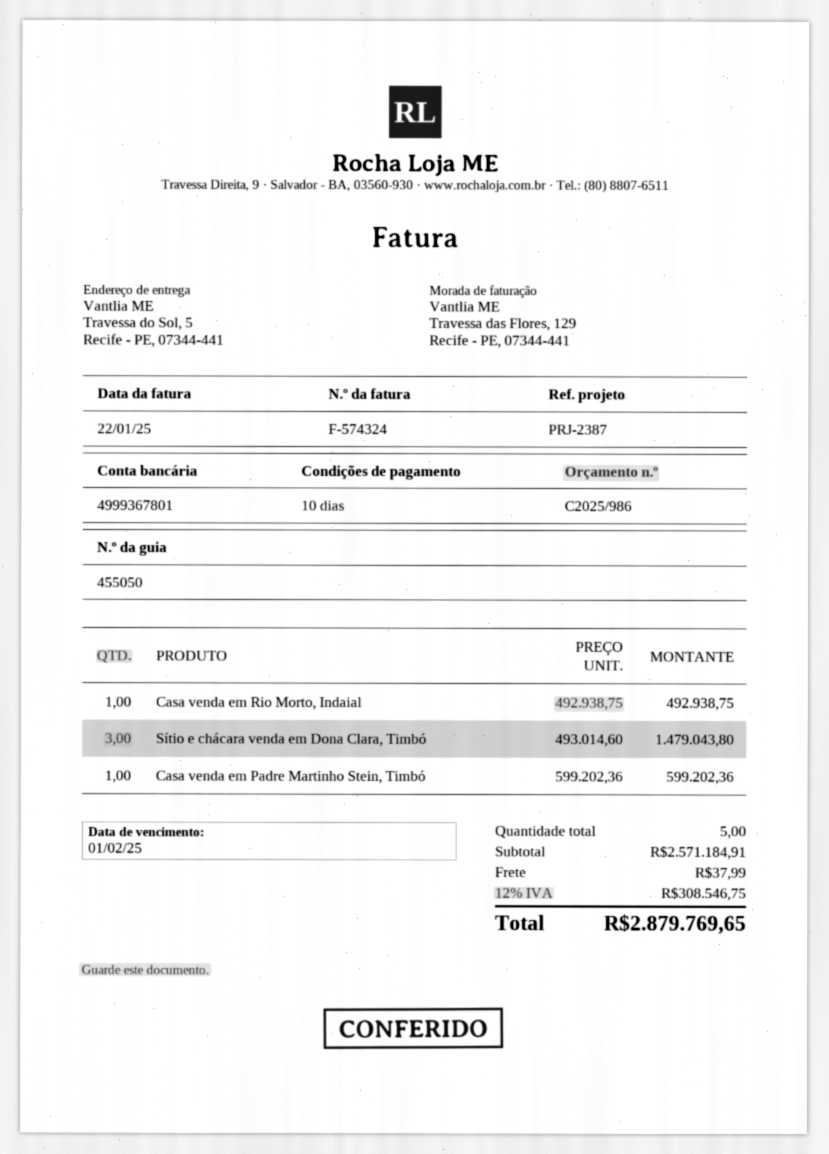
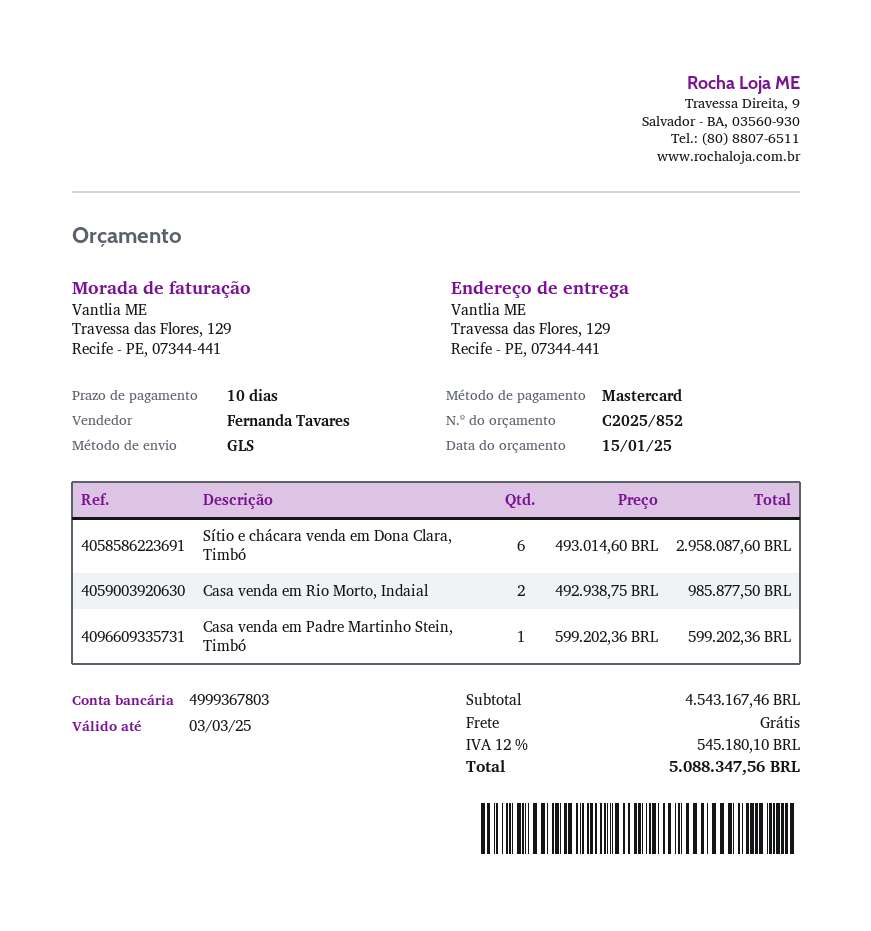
quote number: C2025/986 -> C2025/852
bank account: 4999367801 -> 4999367803
ship to: Travessa do Sol, 5, Recife - PE, 07344-441 -> Travessa das Flores, 129, Recife - PE, 07344-441
Casa venda em Rio Morto, Indaial: 1 x 492938.75 = 492938.75 -> 2 x 492938.75 = 985877.50
Sítio e chácara venda em Dona Clara, Timbó: 3 x 493014.60 = 1479043.80 -> 6 x 493014.60 = 2958087.60
subtotal: 2571184.91 -> 4543167.46
shipping: 37.99 -> 0.00
tax: 12% = 308546.75 -> 12% = 545180.10
total: 2879769.65 -> 5088347.56

